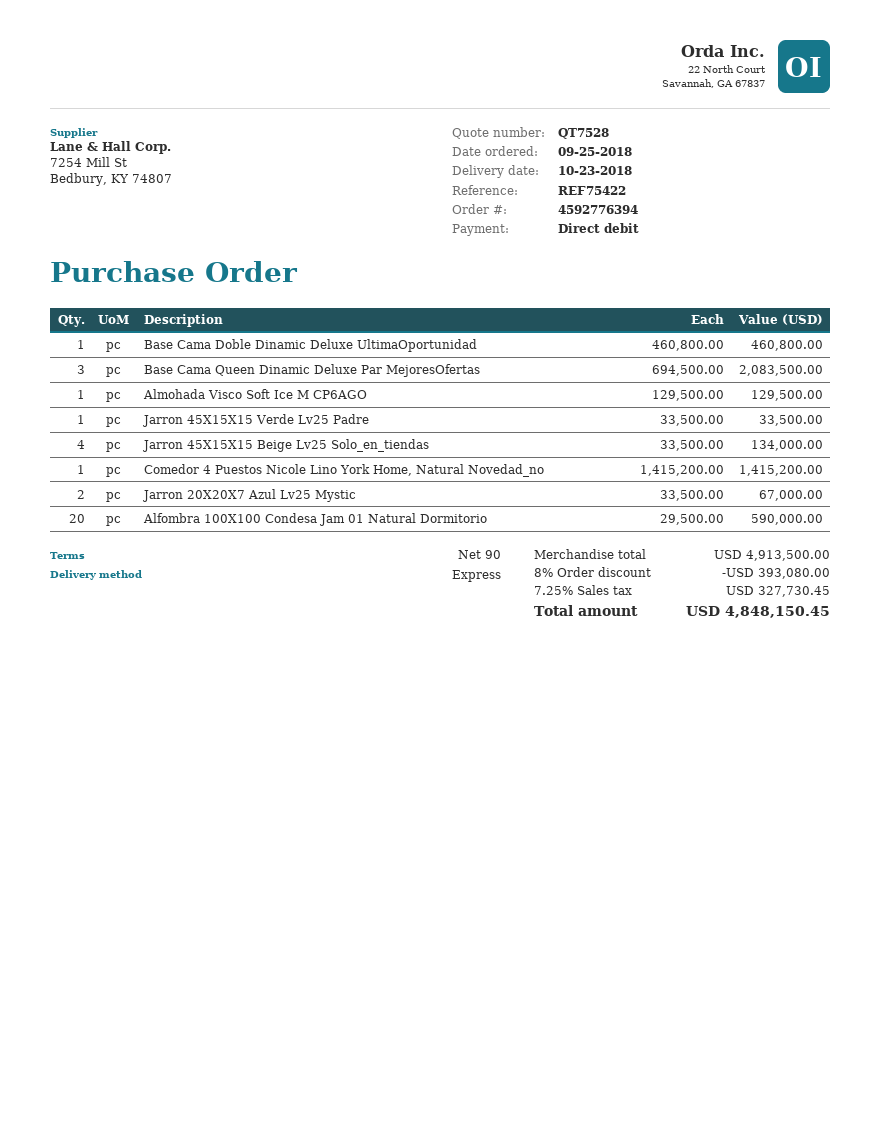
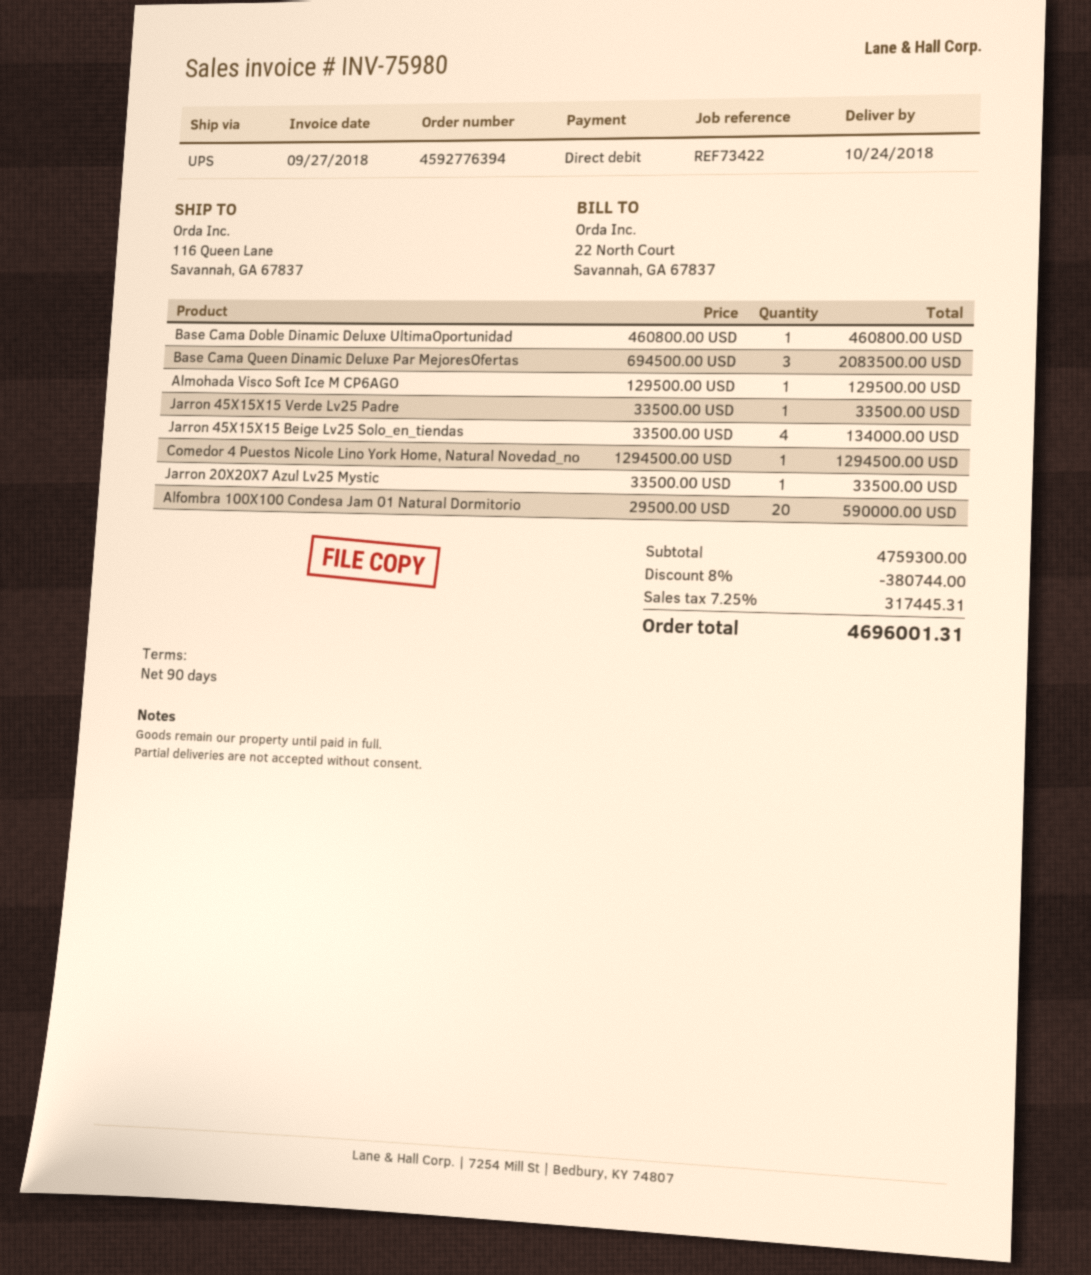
delivery date: 2018-10-23 -> 2018-10-24
reference: REF75422 -> REF73422
shipping method: express -> UPS
Comedor 4 Puestos Nicole Lino York Home, Natural Novedad_no: 1 x 1415200.00 = 1415200.00 -> 1 x 1294500.00 = 1294500.00
Jarron 20X20X7 Azul Lv25 Mystic: 2 x 33500.00 = 67000.00 -> 1 x 33500.00 = 33500.00
subtotal: 4913500.00 -> 4759300.00
discount: 8% = 393080.00 -> 8% = 380744.00
tax: 7.25% = 327730.45 -> 7.25% = 317445.31
total: 4848150.45 -> 4696001.31

